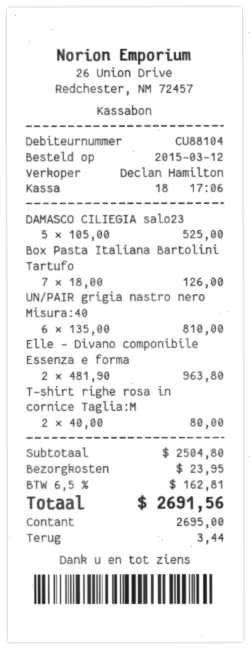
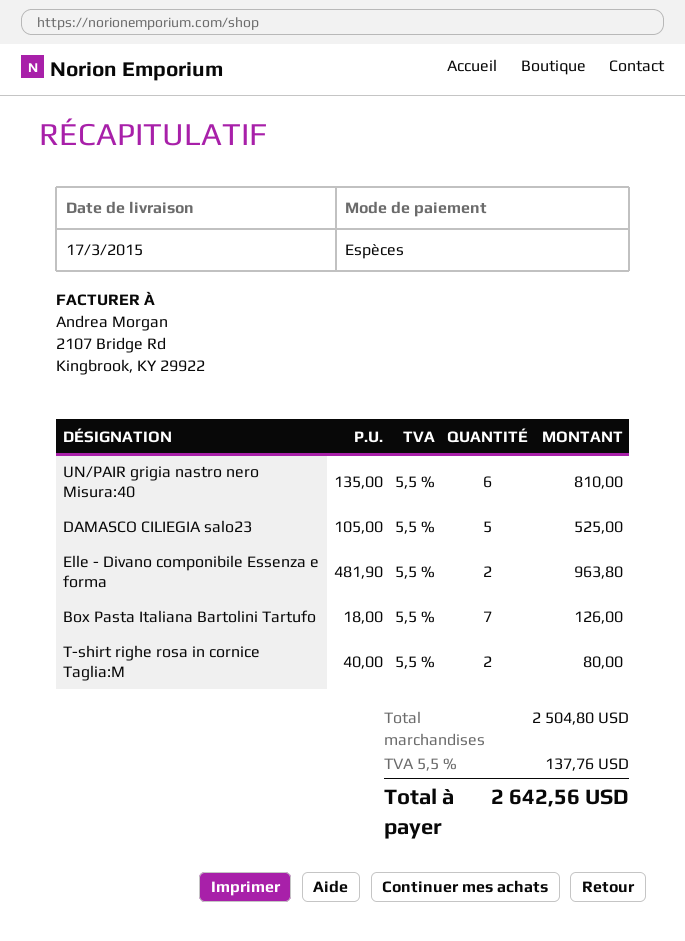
shipping: 23.95 -> none
tax: 6.5% = 162.81 -> 5.5% = 137.76
total: 2691.56 -> 2642.56

